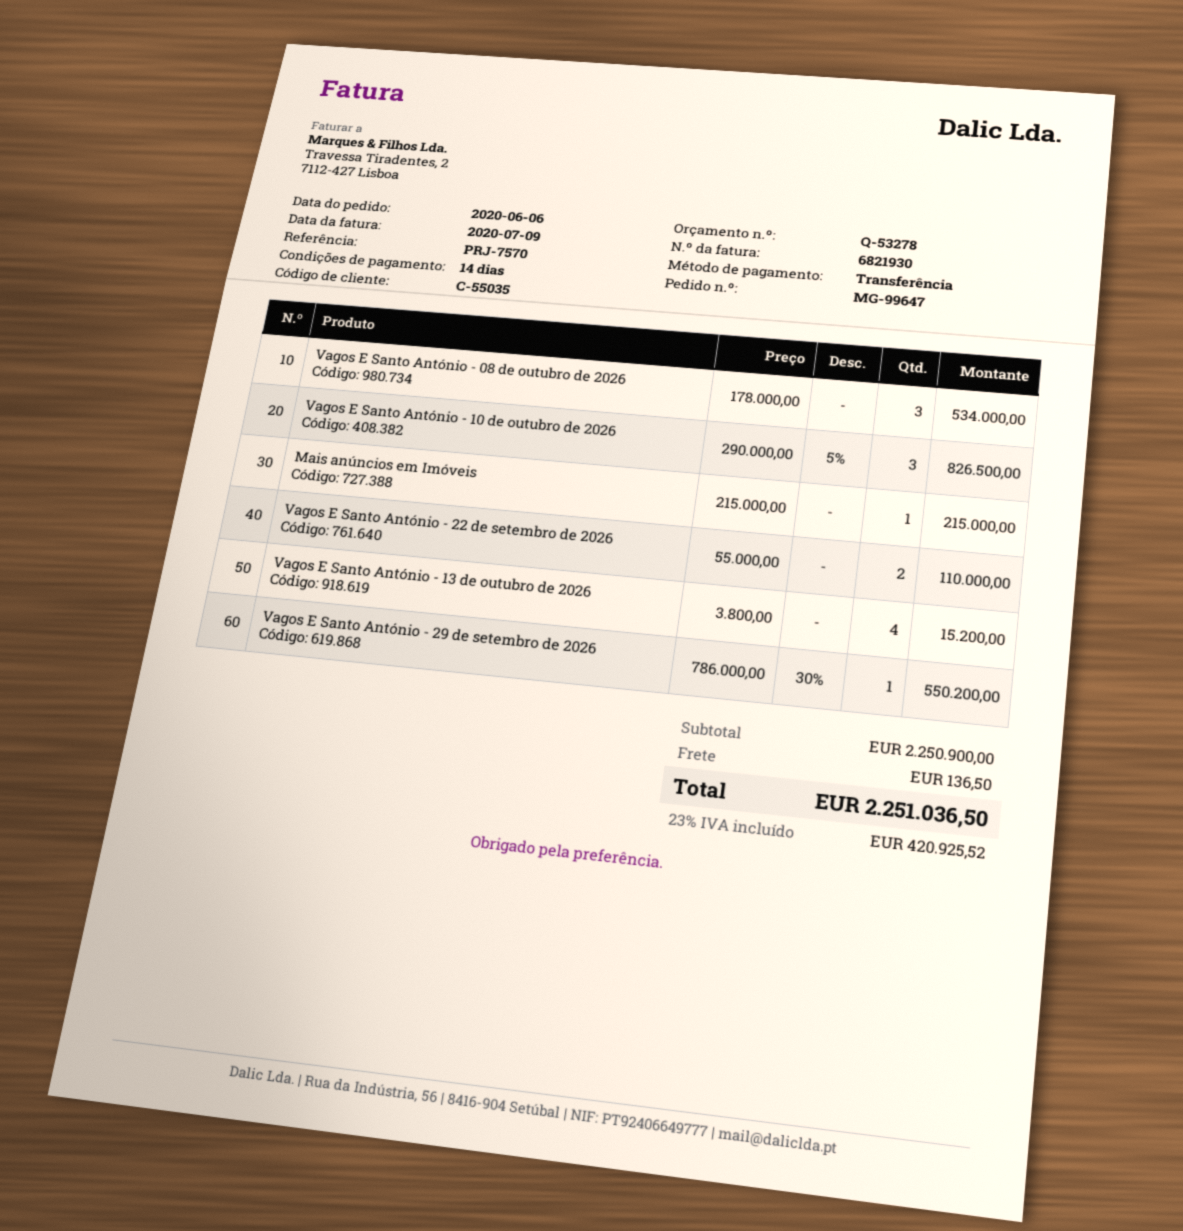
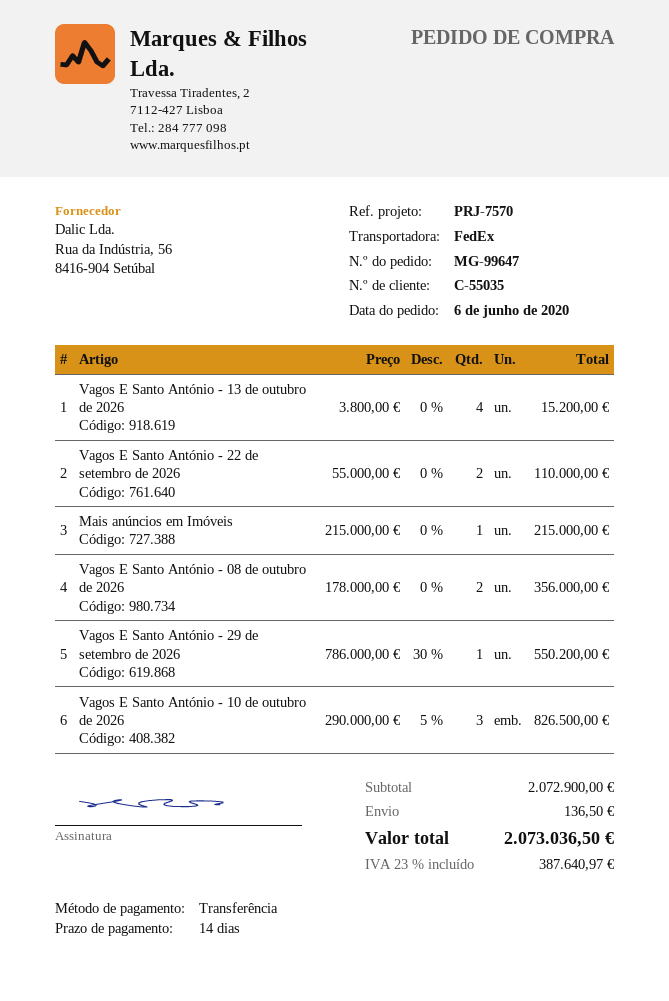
Vagos E Santo António - 08 de outubro de 2026: 3 x 178000.00 = 534000.00 -> 2 x 178000.00 = 356000.00
subtotal: 2250900.00 -> 2072900.00
tax: 23% = 420925.52 -> 23% = 387640.97
total: 2251036.50 -> 2073036.50

